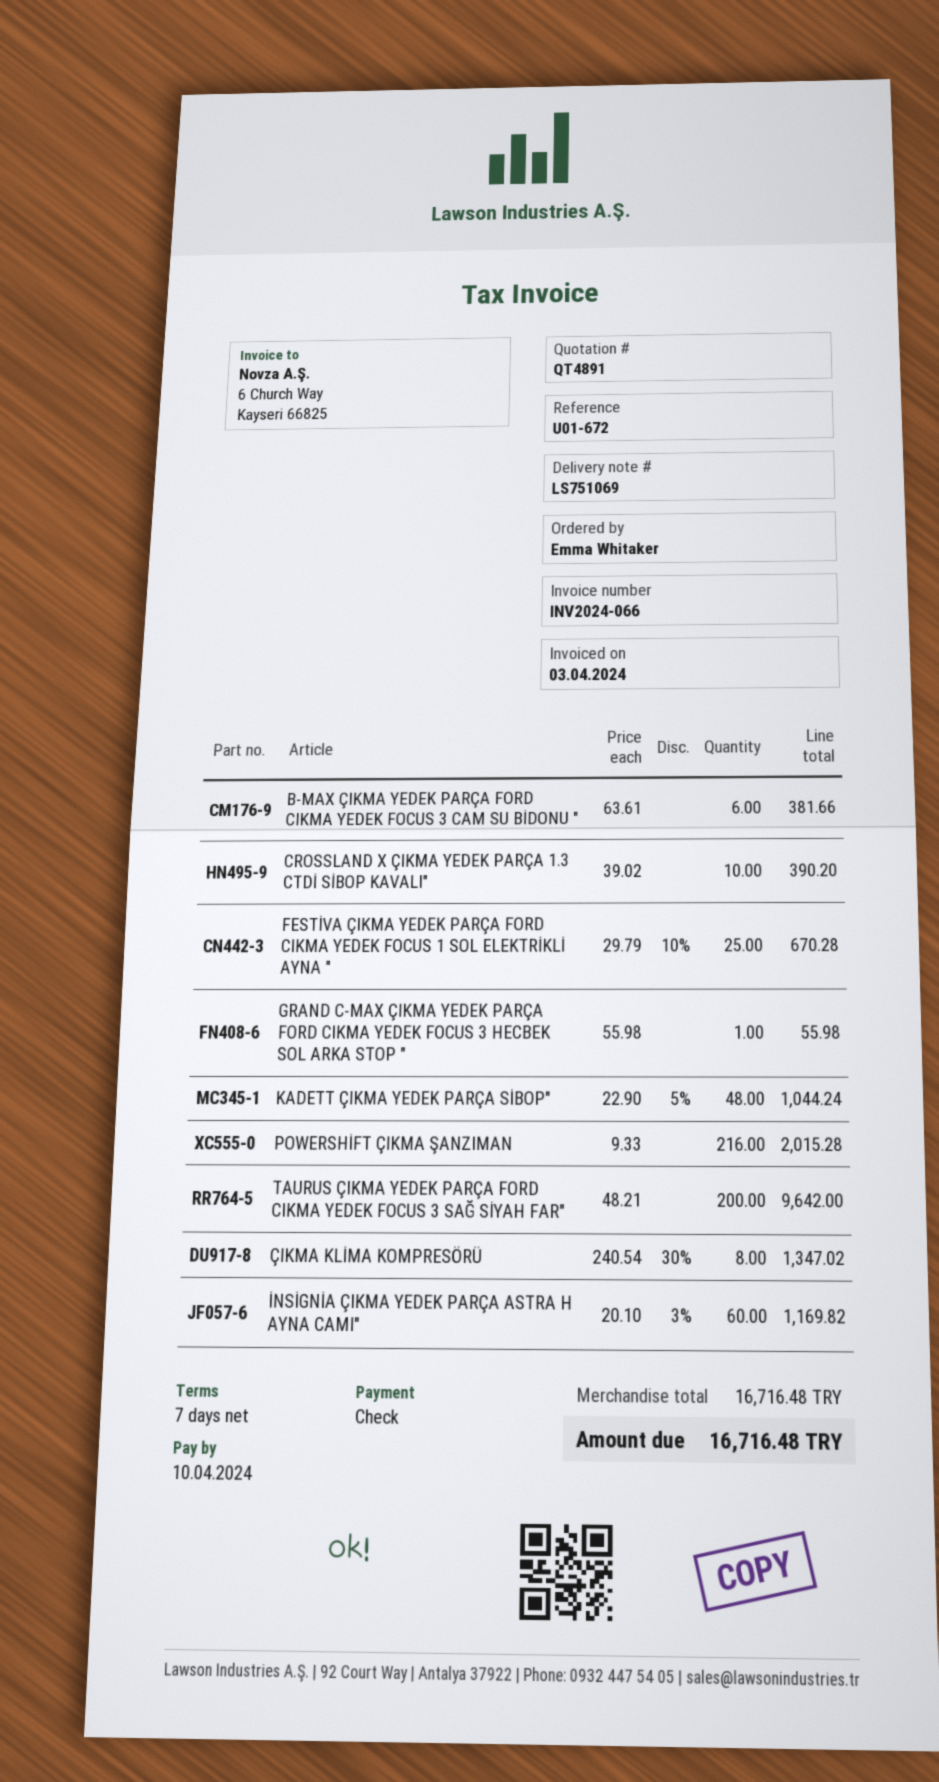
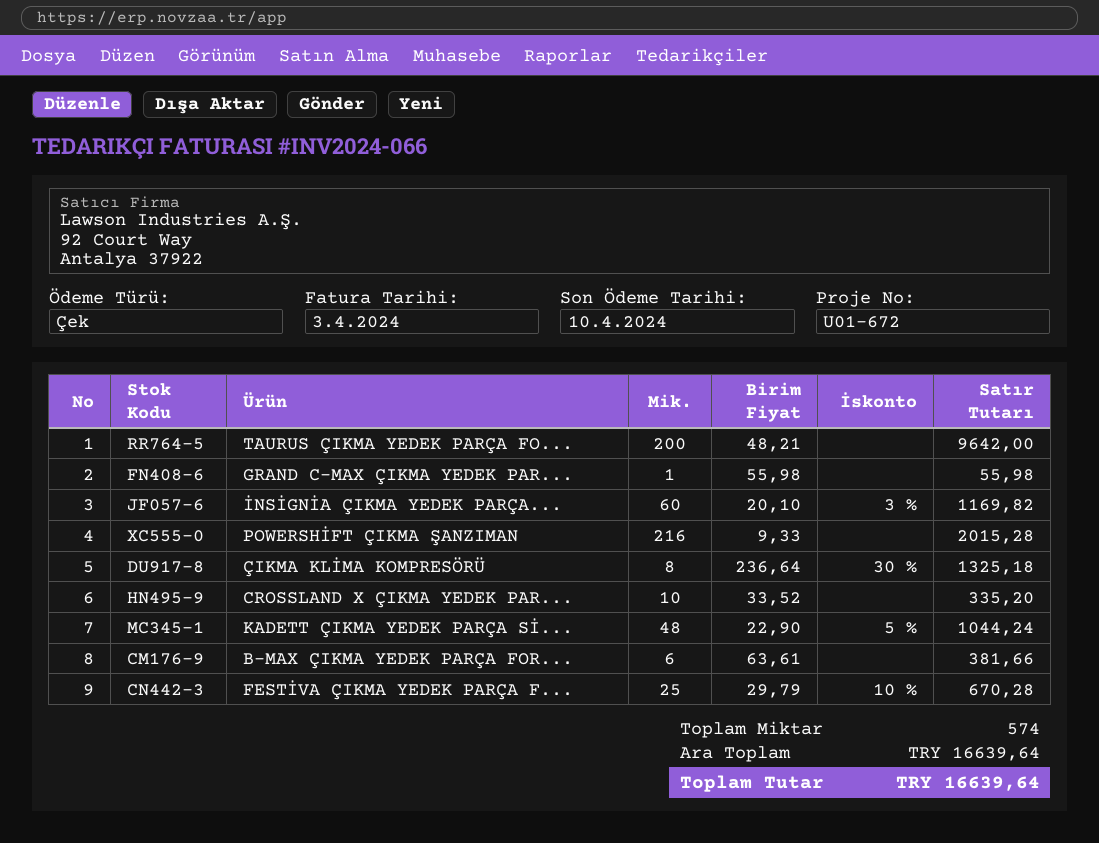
CROSSLAND X ÇIKMA YEDEK PARÇA 1.3 CTDİ SİBOP KAVALI": 10 x 39.02 = 390.20 -> 10 x 33.52 = 335.20
ÇIKMA KLİMA KOMPRESÖRÜ: 8 x 240.54 - 30% = 1347.02 -> 8 x 236.64 - 30% = 1325.18
subtotal: 16716.48 -> 16639.64
total: 16716.48 -> 16639.64

